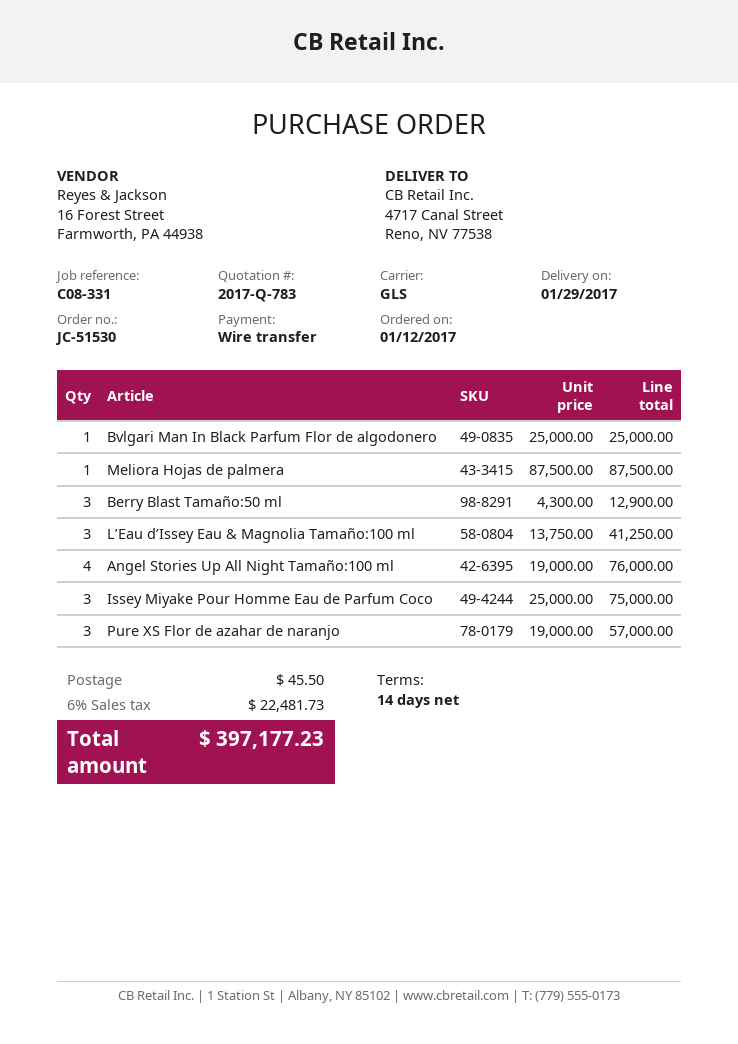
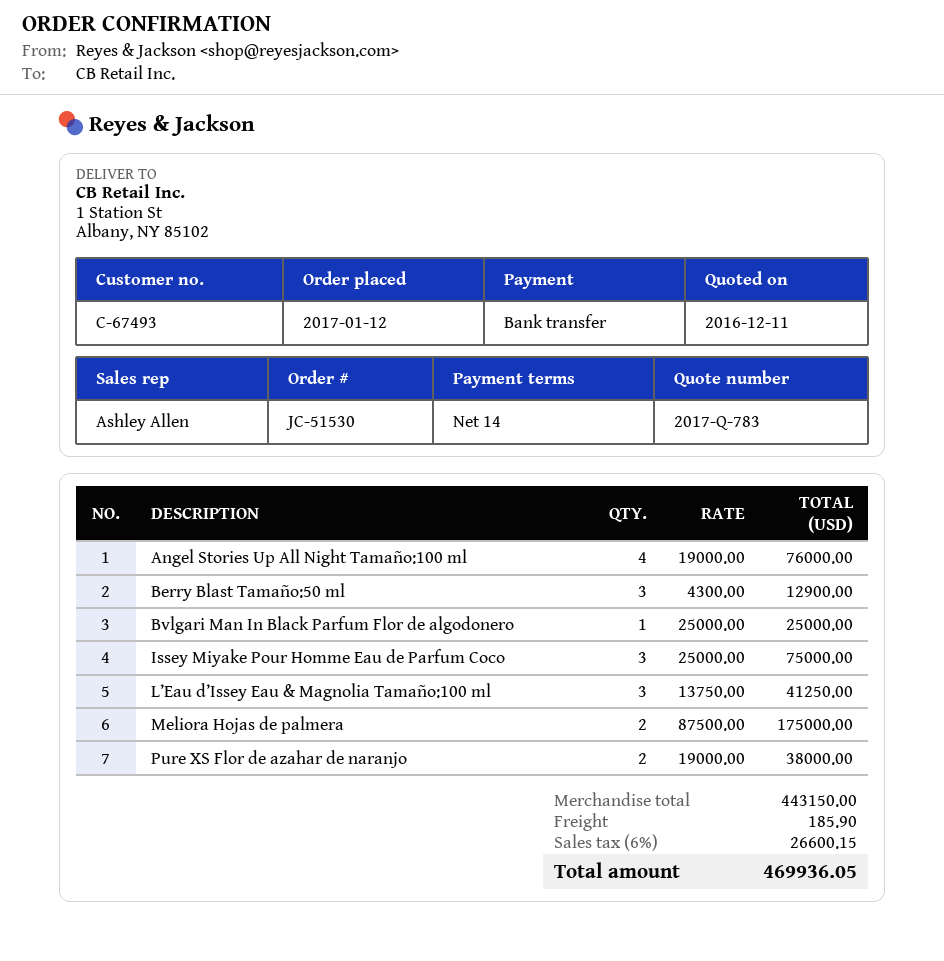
ship to: 4717 Canal Street, Reno, NV 77538 -> 1 Station St, Albany, NY 85102
Meliora Hojas de palmera: 1 x 87500.00 = 87500.00 -> 2 x 87500.00 = 175000.00
Pure XS Flor de azahar de naranjo: 3 x 19000.00 = 57000.00 -> 2 x 19000.00 = 38000.00
shipping: 45.50 -> 185.90
tax: 6% = 22481.73 -> 6% = 26600.15
total: 397177.23 -> 469936.05

